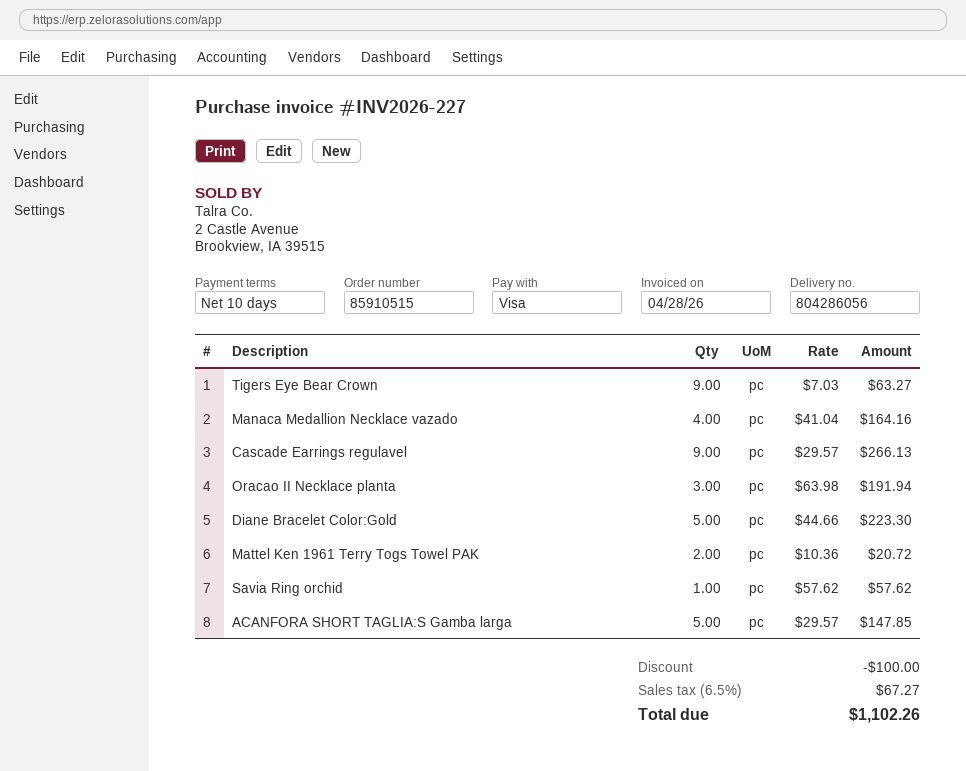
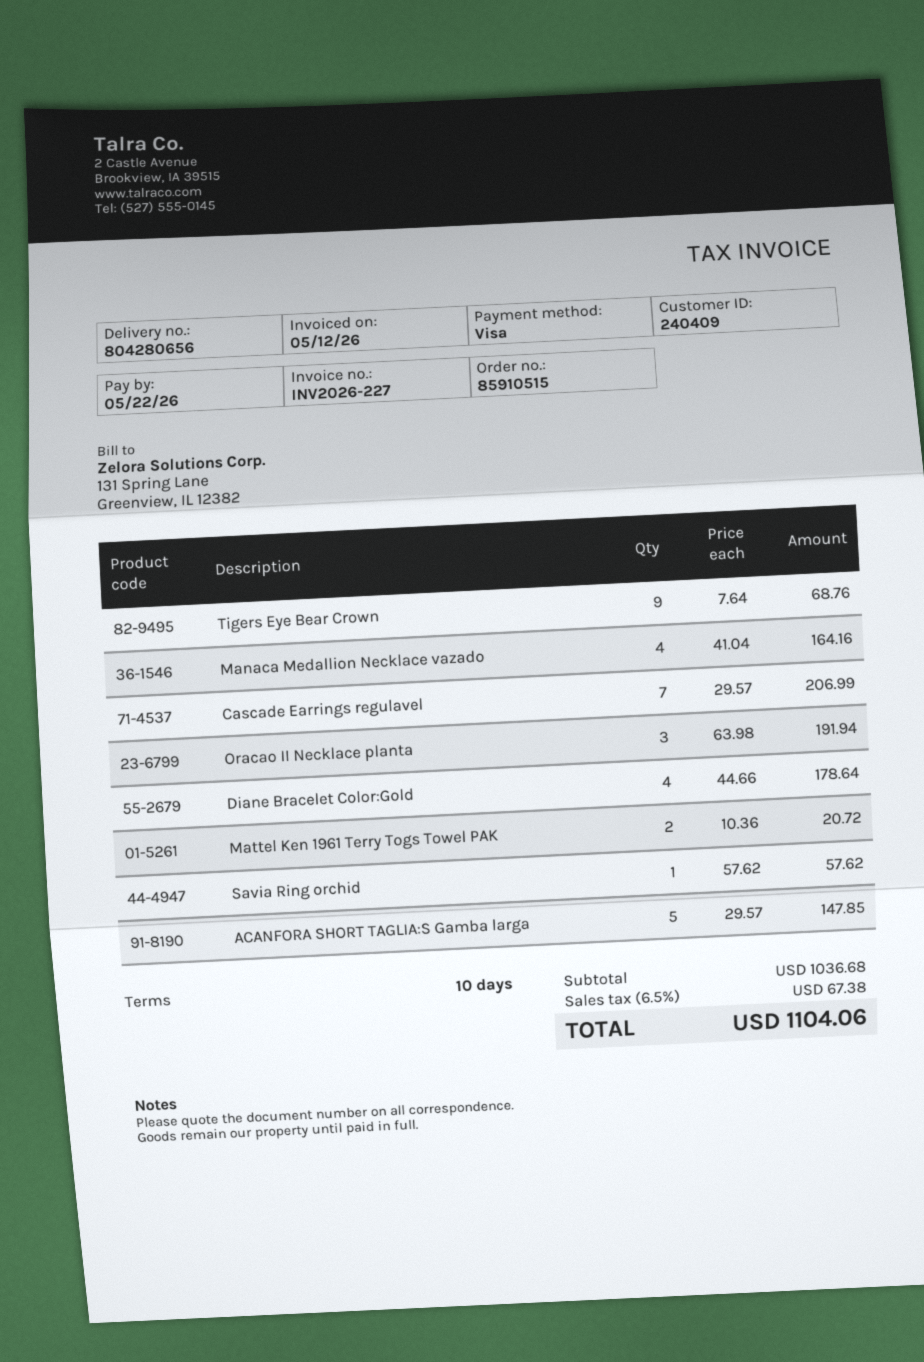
delivery note number: 804286056 -> 804280656
invoice date: 2026-04-28 -> 2026-05-12
Tigers Eye Bear Crown: 9 x 7.03 = 63.27 -> 9 x 7.64 = 68.76
Cascade Earrings regulavel: 9 x 29.57 = 266.13 -> 7 x 29.57 = 206.99
Diane Bracelet Color:Gold: 5 x 44.66 = 223.30 -> 4 x 44.66 = 178.64
discount: 100.00 -> none
tax: 6.5% = 67.27 -> 6.5% = 67.38
total: 1102.26 -> 1104.06

